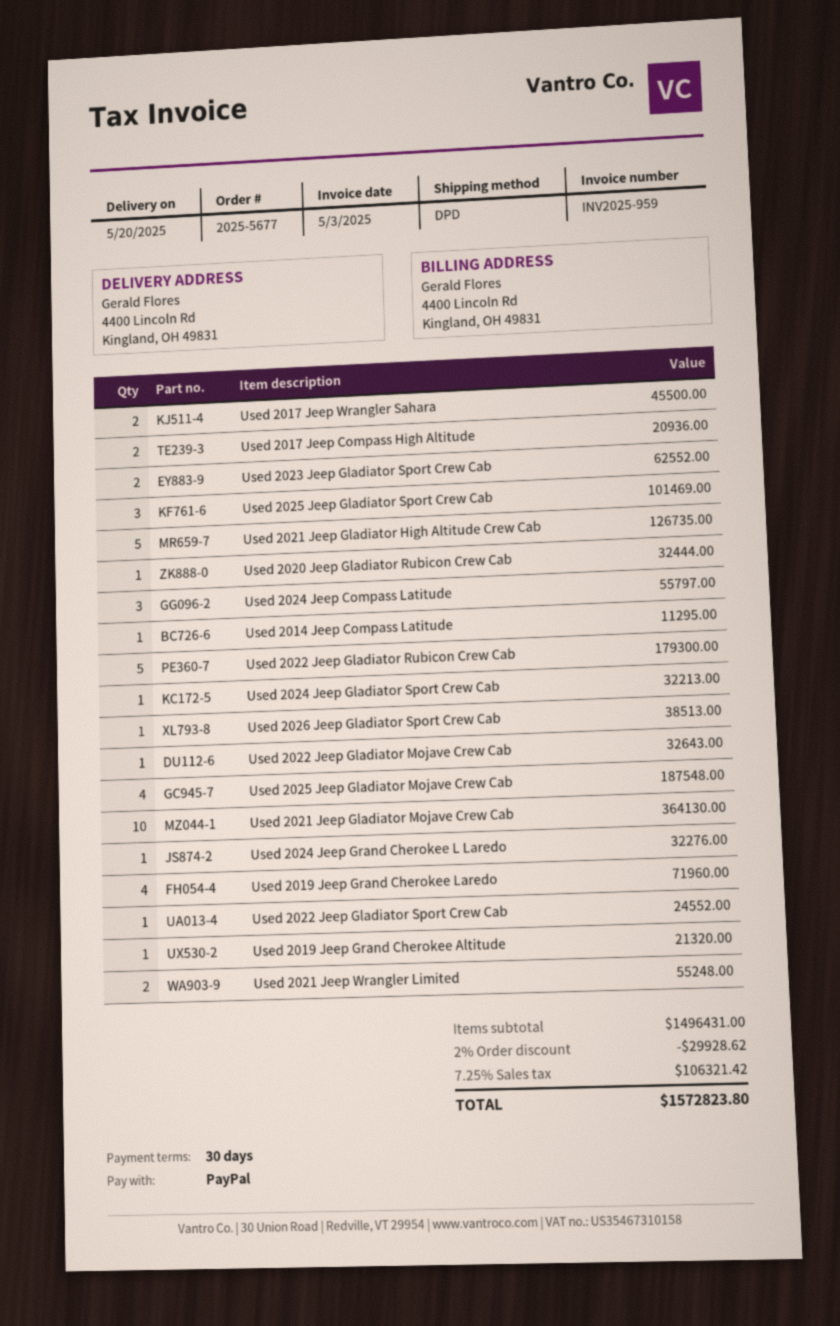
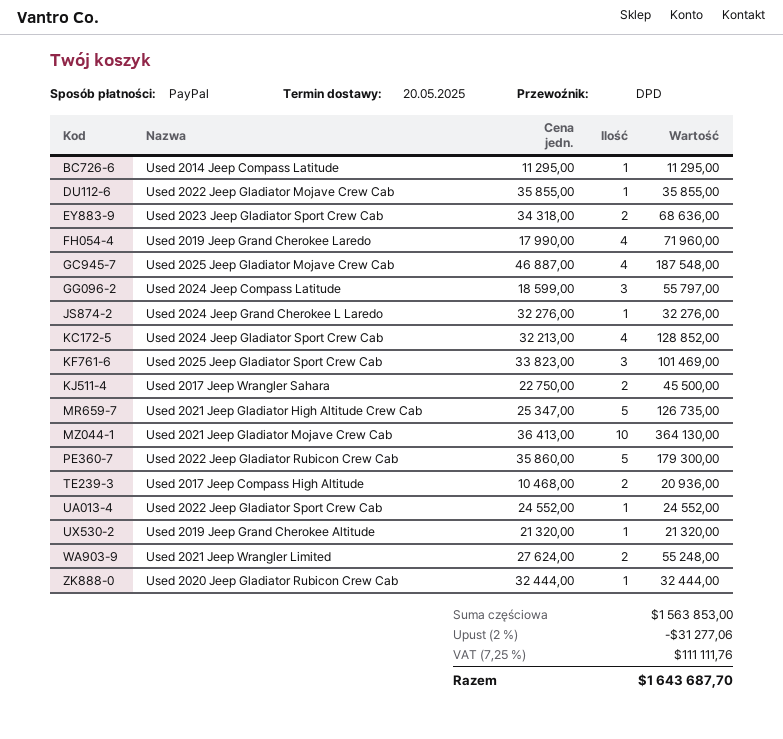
Used 2023 Jeep Gladiator Sport Crew Cab: 2 for 62552.00 -> 2 for 68636.00
Used 2024 Jeep Gladiator Sport Crew Cab: 1 for 32213.00 -> 4 for 128852.00
Used 2026 Jeep Gladiator Sport Crew Cab: 1 for 38513.00 -> none
Used 2022 Jeep Gladiator Mojave Crew Cab: 1 for 32643.00 -> 1 for 35855.00
subtotal: 1496431.00 -> 1563853.00
discount: 2% = 29928.62 -> 2% = 31277.06
tax: 7.25% = 106321.42 -> 7.25% = 111111.76
total: 1572823.80 -> 1643687.70

